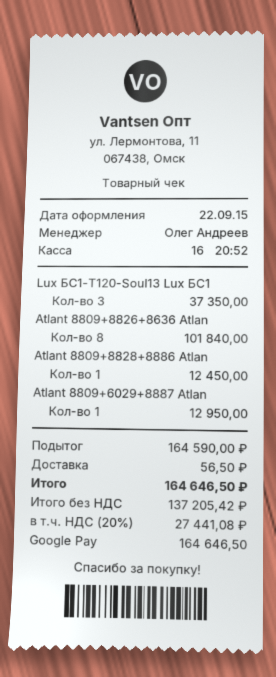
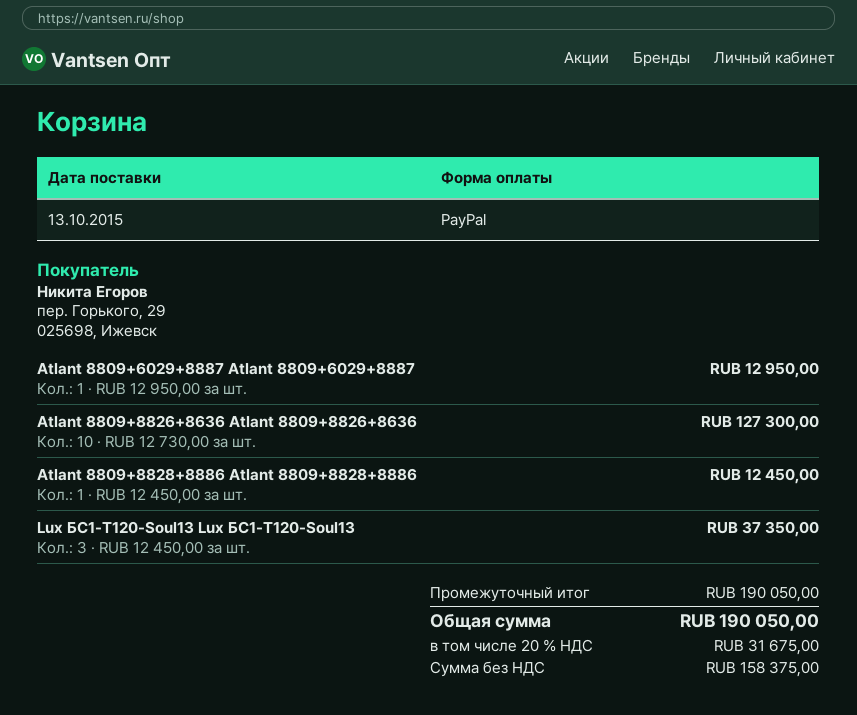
payment method: Google Pay -> PayPal
Atlant 8809+8826+8636 Atlan: 8 for 101840.00 -> 10 for 127300.00
subtotal: 164590.00 -> 190050.00
shipping: 56.50 -> none
net: 137205.42 -> 158375.00
tax: 20% = 27441.08 -> 20% = 31675.00
total: 164646.50 -> 190050.00

